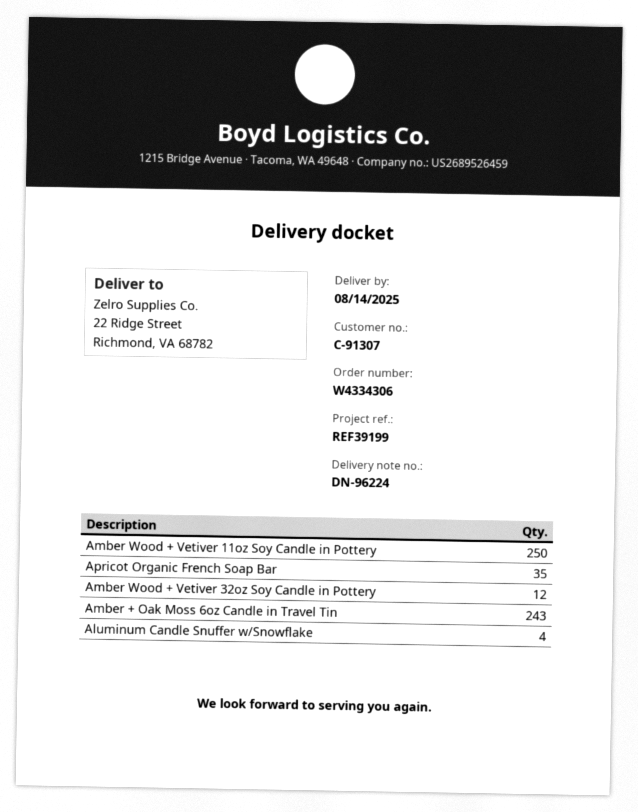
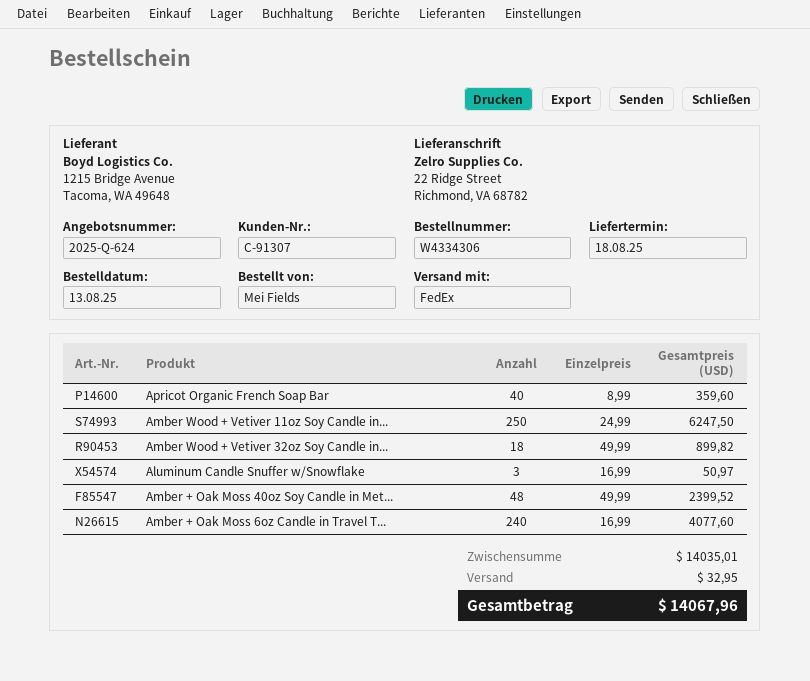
delivery date: 2025-08-14 -> 2025-08-18
Apricot Organic French Soap Bar: 35 -> 40
Amber Wood + Vetiver 32oz Soy Candle in Pottery: 12 -> 18
Amber + Oak Moss 6oz Candle in Travel Tin: 243 -> 240
Aluminum Candle Snuffer w/Snowflake: 4 -> 3
Amber + Oak Moss 40oz Soy Candle in Met...: none -> 48

